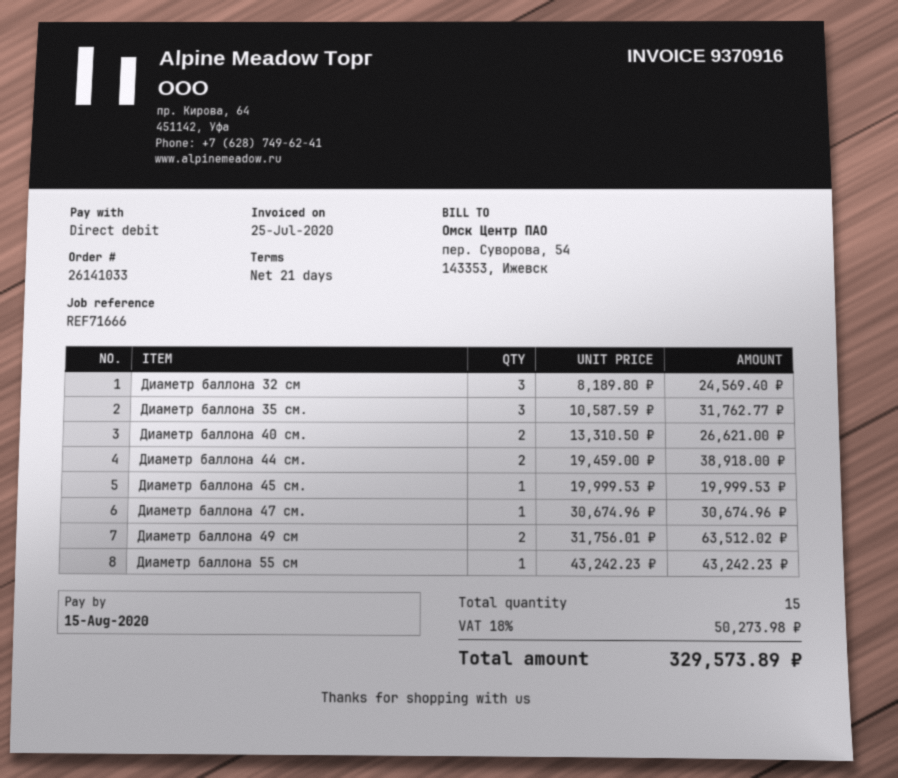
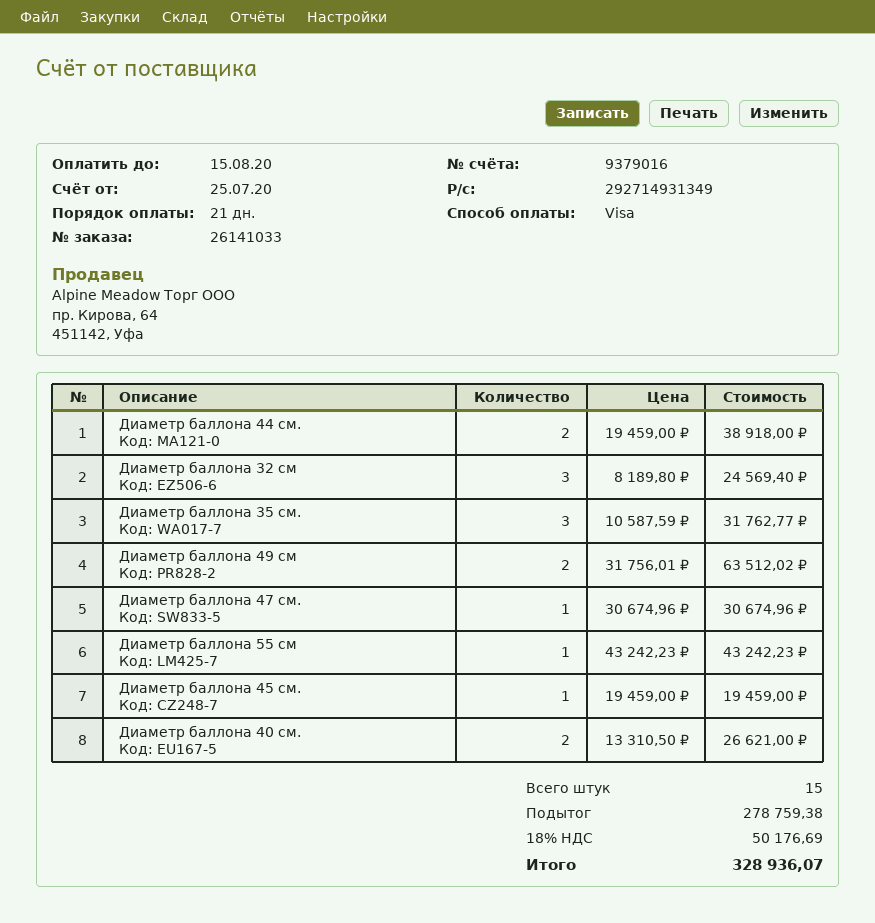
invoice number: 9370916 -> 9379016
payment method: direct debit -> Visa
Диаметр баллона 45 см.: 1 x 19999.53 = 19999.53 -> 1 x 19459.00 = 19459.00
tax: 18% = 50273.98 -> 18% = 50176.69
total: 329573.89 -> 328936.07

